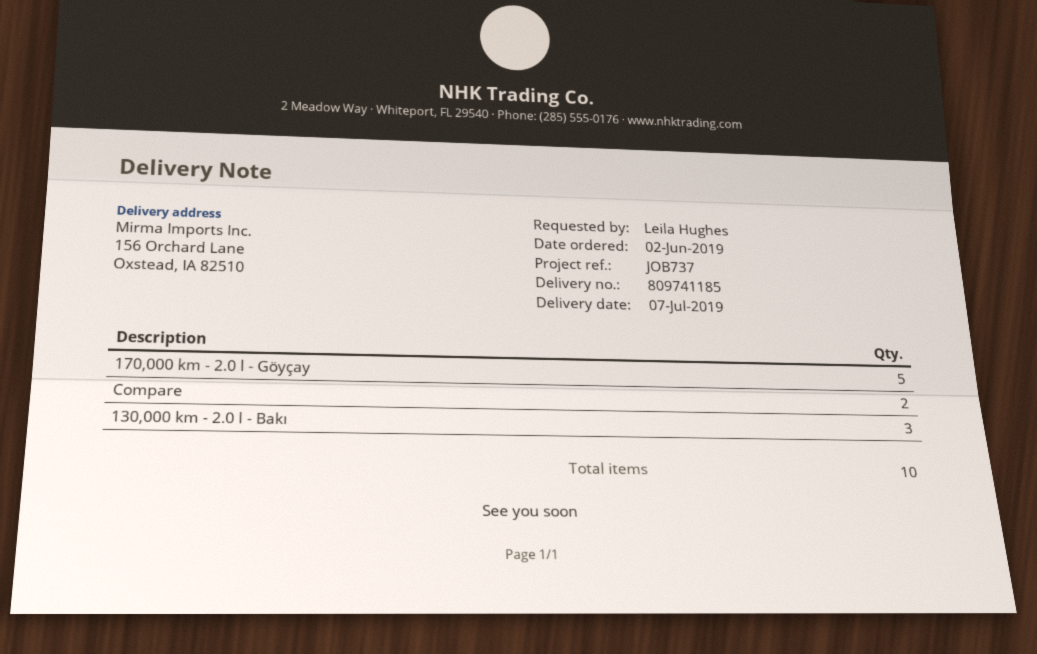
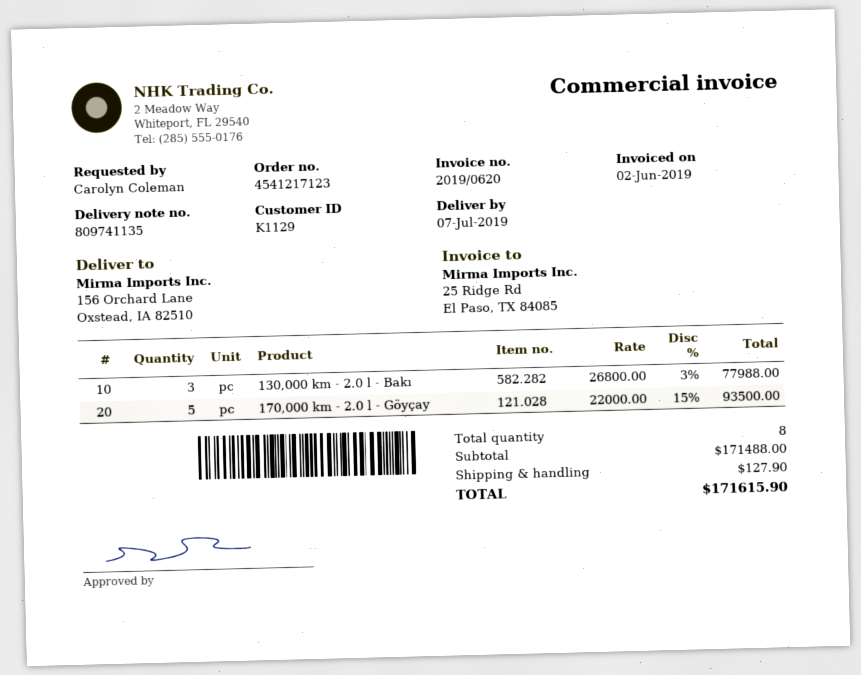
delivery note number: 809741185 -> 809741135
ordered by: Leila Hughes -> Carolyn Coleman
Compare: 2 -> none
total quantity: 10 -> 8

